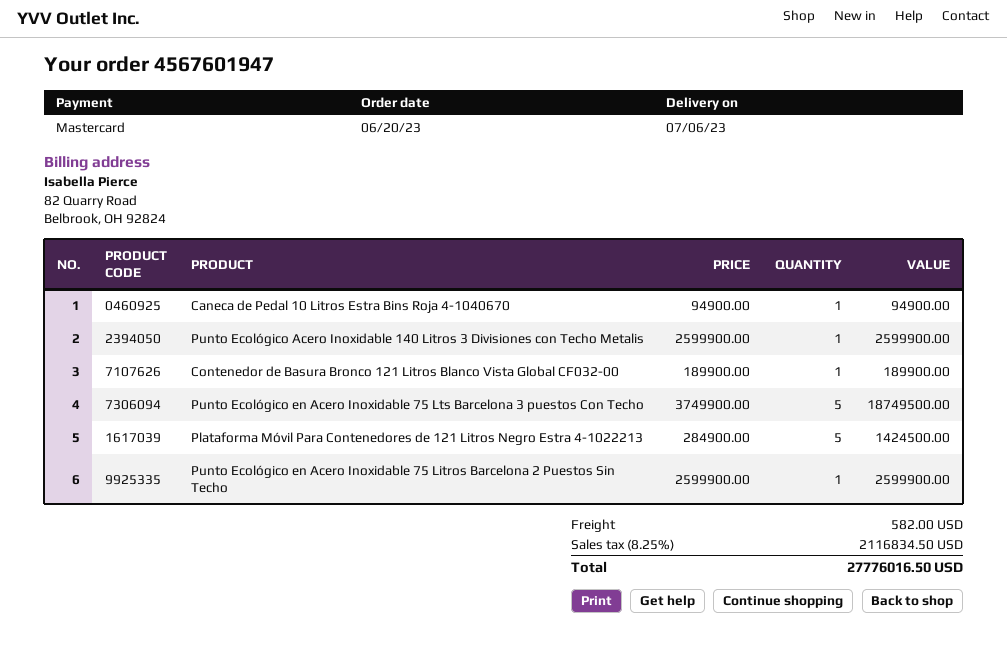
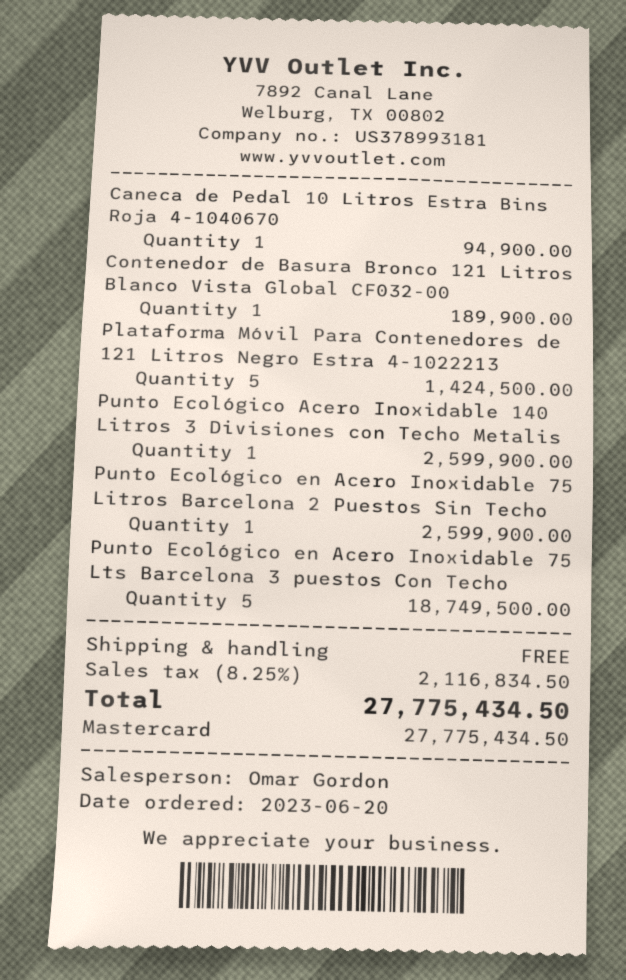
shipping: 582.00 -> 0.00
total: 27776016.50 -> 27775434.50

